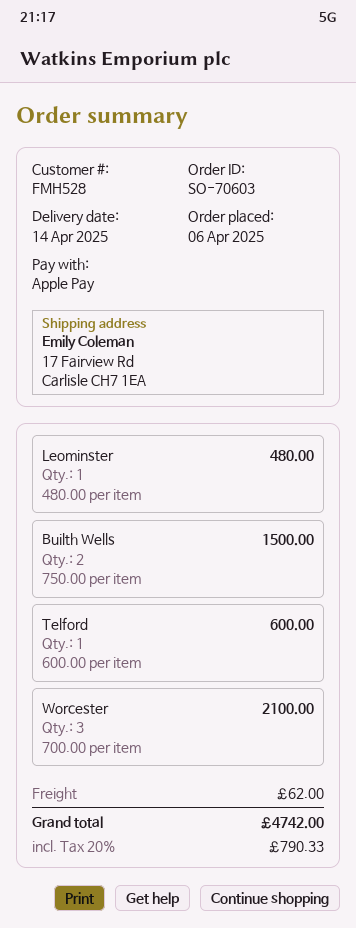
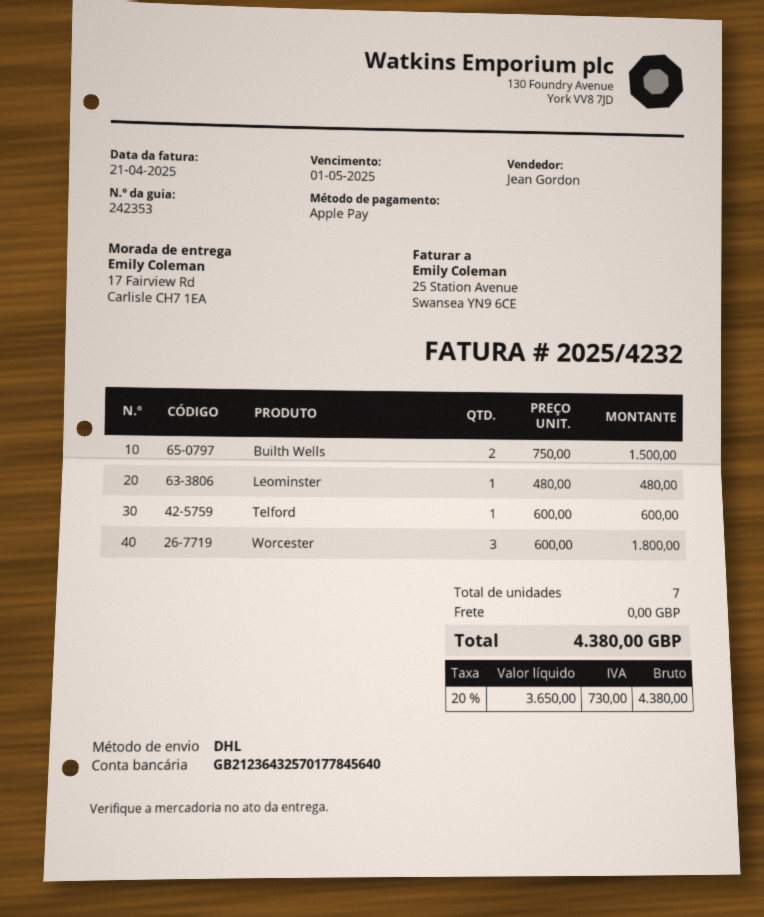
Worcester: 3 x 700.00 = 2100.00 -> 3 x 600.00 = 1800.00
shipping: 62.00 -> 0.00
tax: 20% = 790.33 -> 20% = 730.00
total: 4742.00 -> 4380.00

